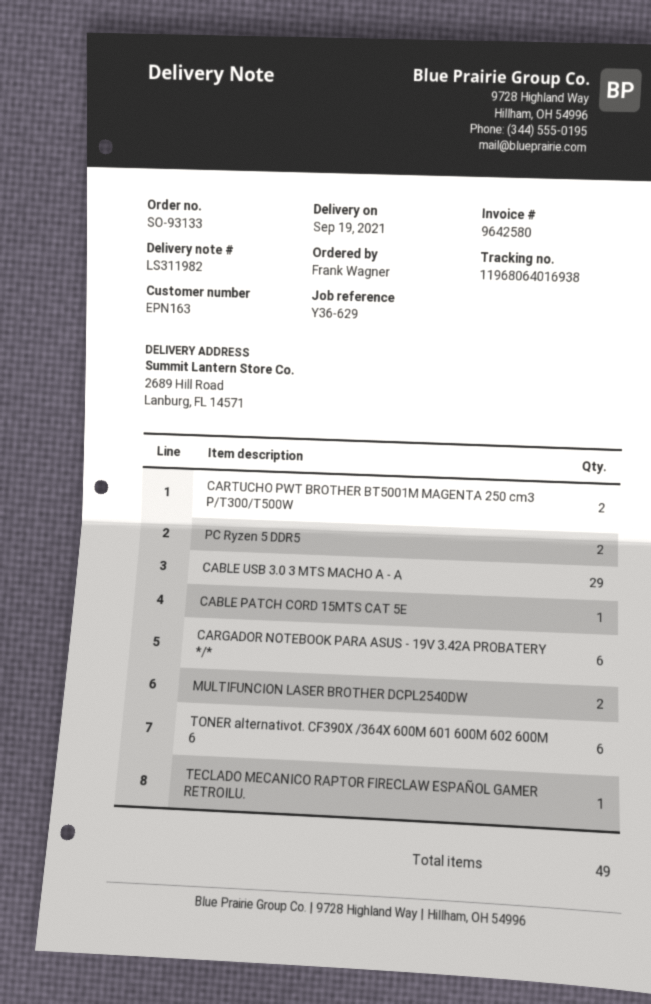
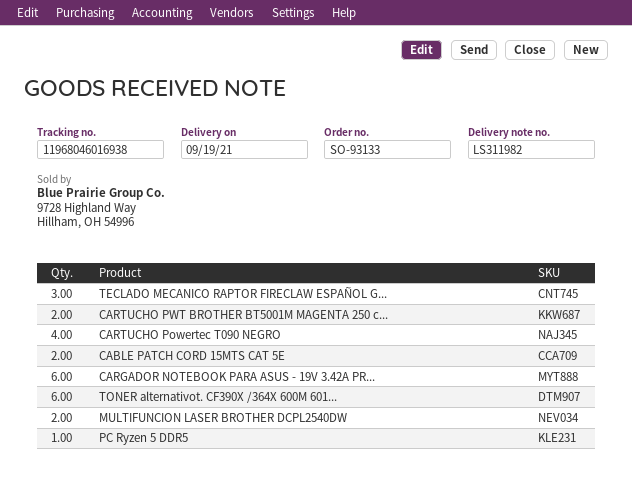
tracking number: 11968064016938 -> 11968046016938
PC Ryzen 5 DDR5: 2 -> 1
CABLE USB 3.0 3 MTS MACHO A - A: 29 -> none
CABLE PATCH CORD 15MTS CAT 5E: 1 -> 2
TECLADO MECANICO RAPTOR FIRECLAW ESPAÑOL GAMER RETROILU.: 1 -> 3
CARTUCHO Powertec T090 NEGRO: none -> 4

